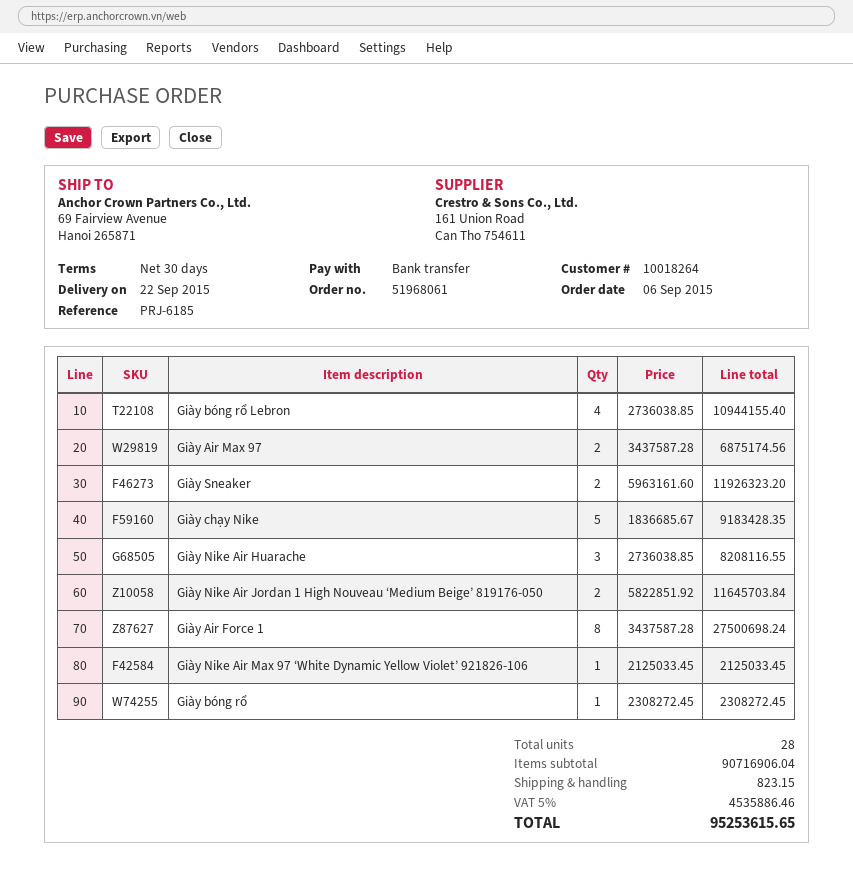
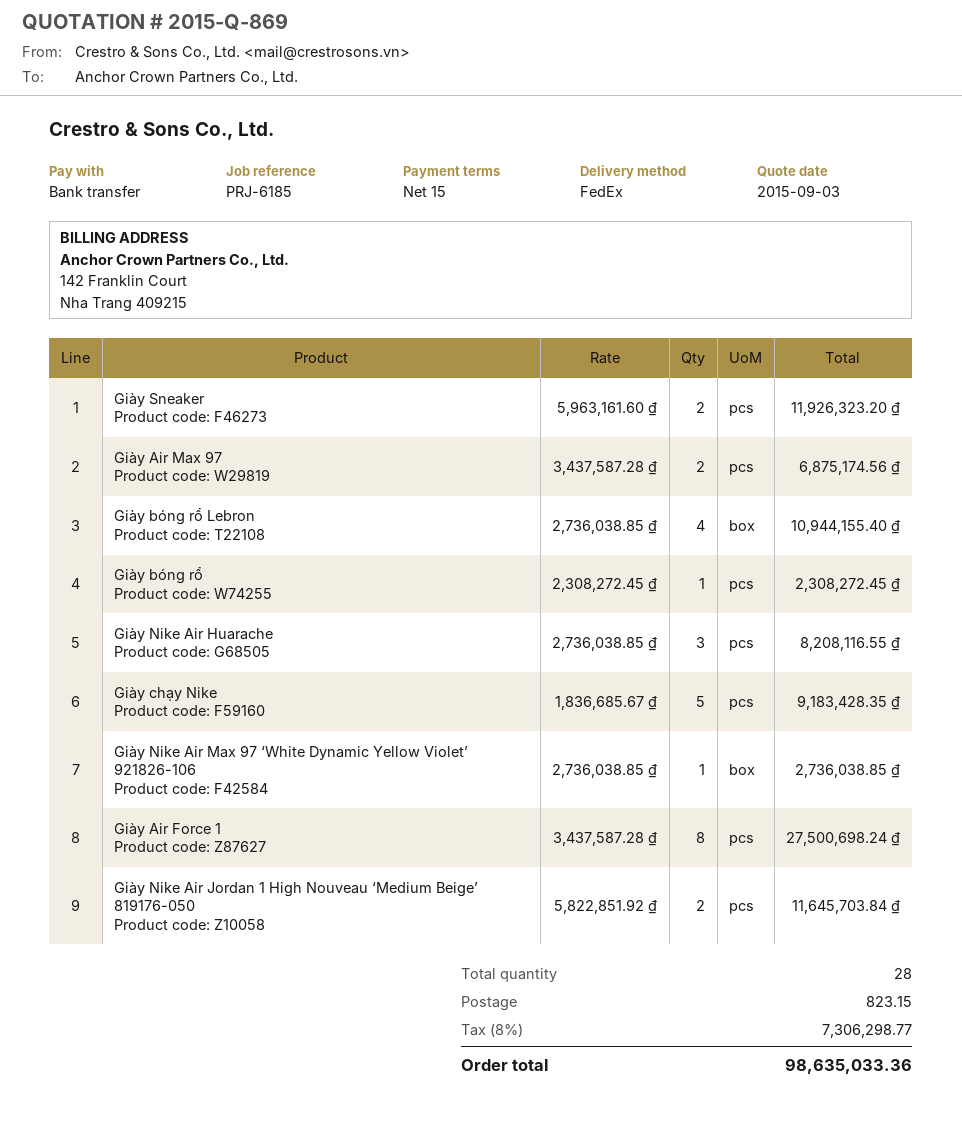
payment terms: 30 days -> 15 days
Giày Nike Air Max 97 ‘White Dynamic Yellow Violet’ 921826-106: 1 x 2125033.45 = 2125033.45 -> 1 x 2736038.85 = 2736038.85
tax: 5% = 4535886.46 -> 8% = 7306298.77
total: 95253615.65 -> 98635033.36

